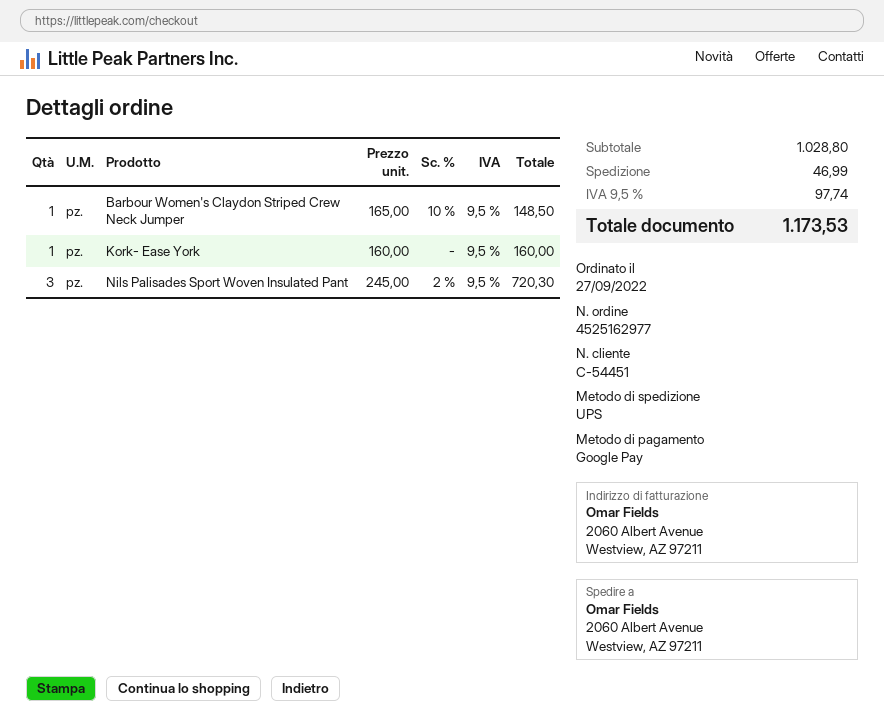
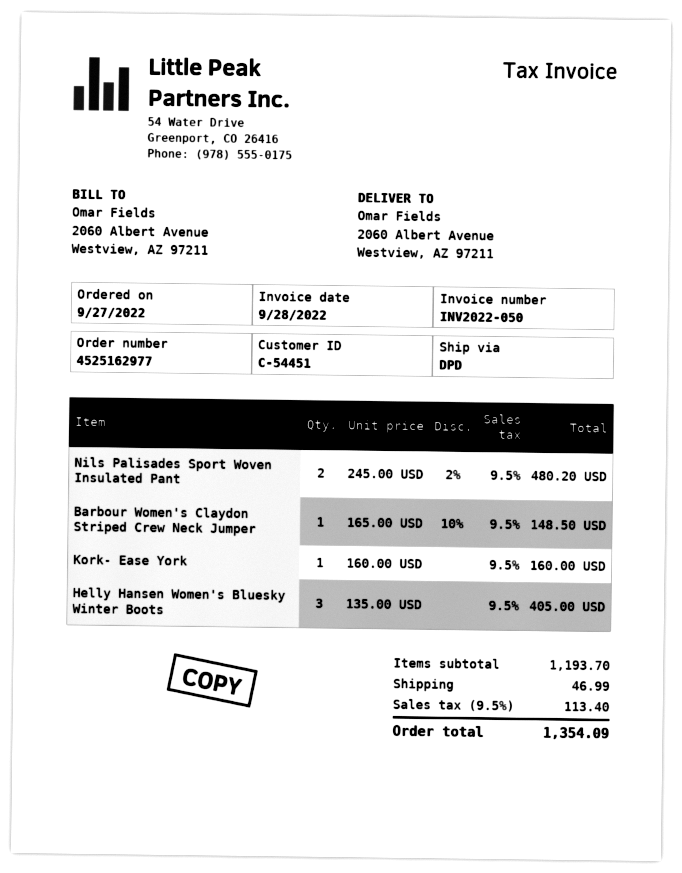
shipping method: UPS -> DPD
Nils Palisades Sport Woven Insulated Pant: 3 x 245.00 - 2% = 720.30 -> 2 x 245.00 - 2% = 480.20
Helly Hansen Women's Bluesky Winter Boots: none -> 3 x 135.00 = 405.00
subtotal: 1028.80 -> 1193.70
tax: 9.5% = 97.74 -> 9.5% = 113.40
total: 1173.53 -> 1354.09

